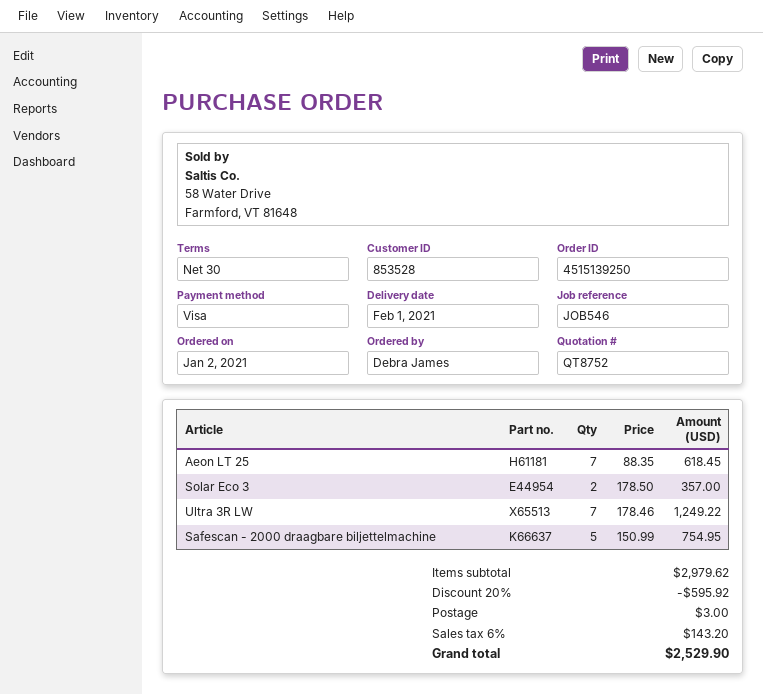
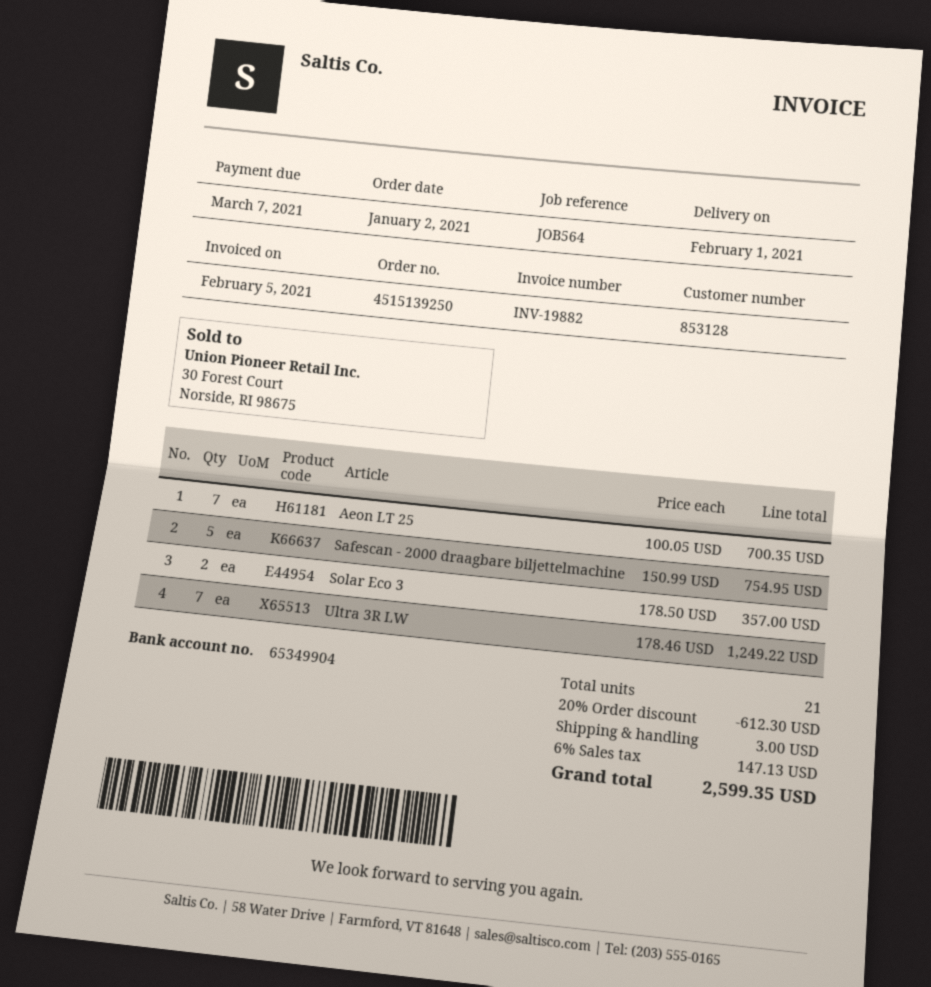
customer number: 853528 -> 853128
reference: JOB546 -> JOB564
Aeon LT 25: 7 x 88.35 = 618.45 -> 7 x 100.05 = 700.35
discount: 20% = 595.92 -> 20% = 612.30
tax: 6% = 143.20 -> 6% = 147.13
total: 2529.90 -> 2599.35

